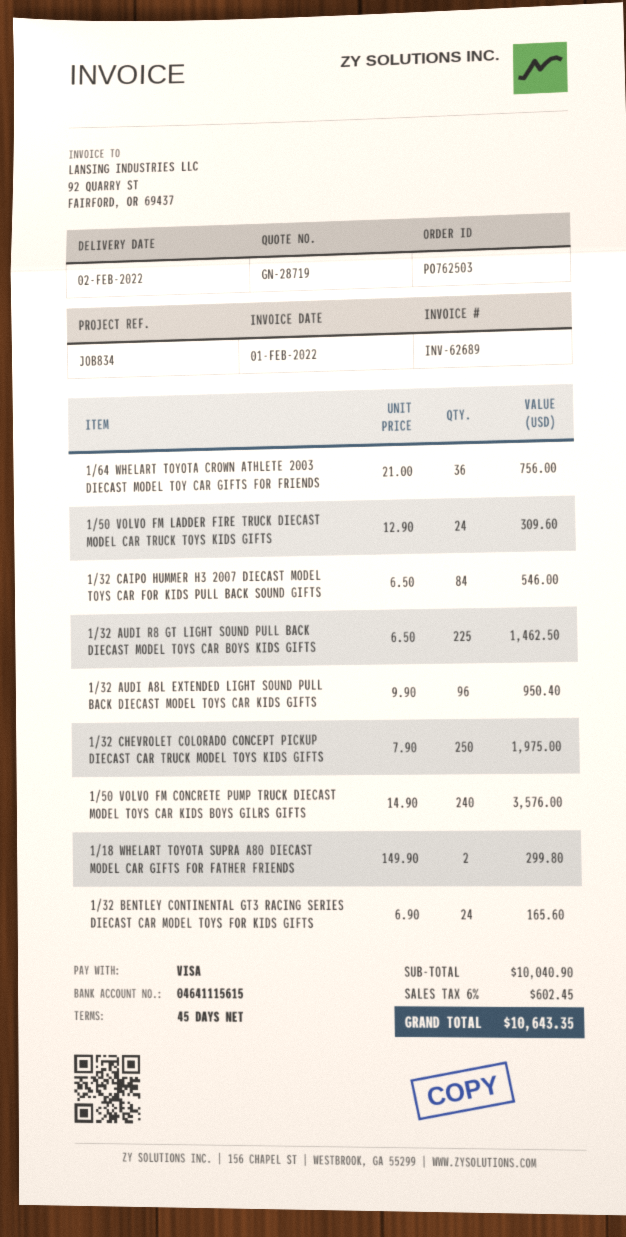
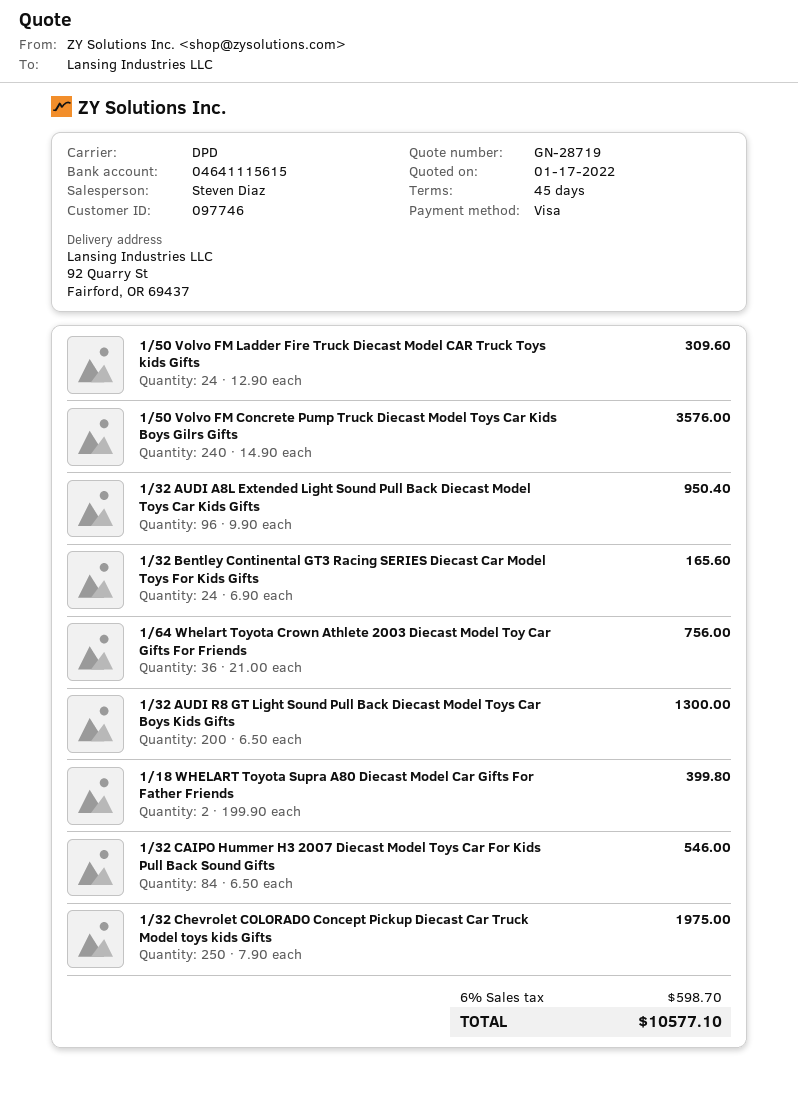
1/32 AUDI R8 GT LIGHT SOUND PULL BACK DIECAST MODEL TOYS CAR BOYS KIDS GIFTS: 225 x 6.50 = 1462.50 -> 200 x 6.50 = 1300.00
1/18 WHELART TOYOTA SUPRA A80 DIECAST MODEL CAR GIFTS FOR FATHER FRIENDS: 2 x 149.90 = 299.80 -> 2 x 199.90 = 399.80
tax: 6% = 602.45 -> 6% = 598.70
total: 10643.35 -> 10577.10

